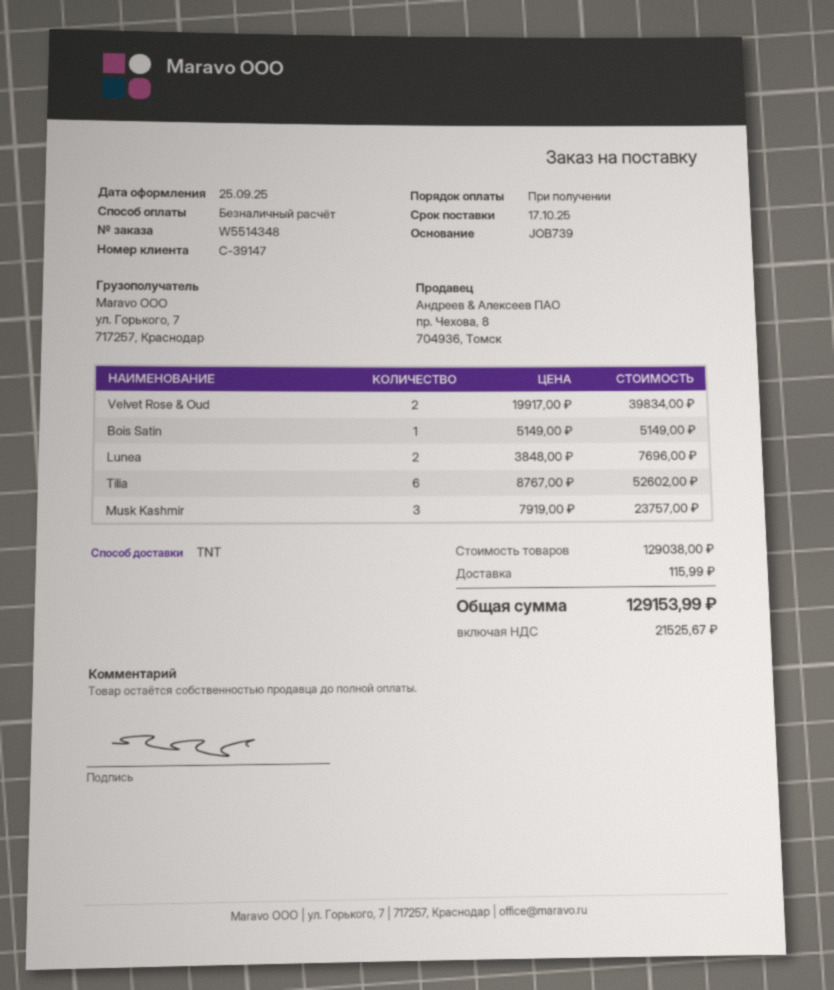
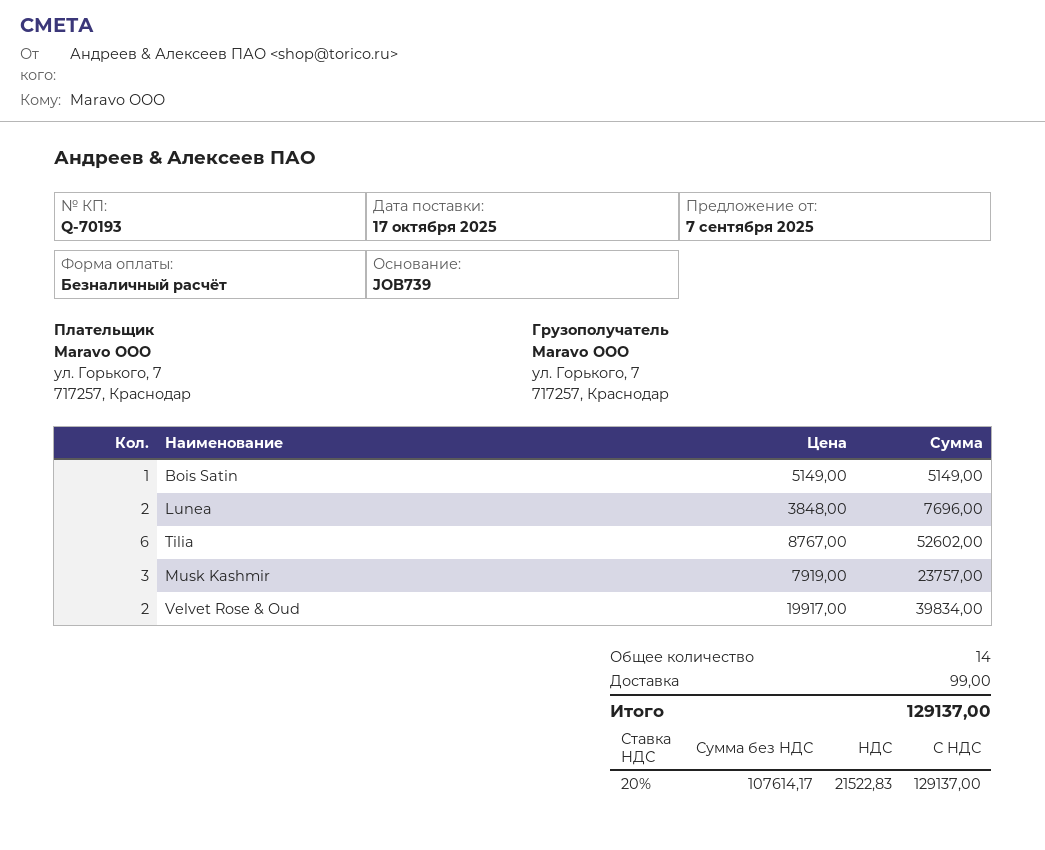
shipping: 115.99 -> 99.00
tax: 21525.67 -> 21522.83
total: 129153.99 -> 129137.00

